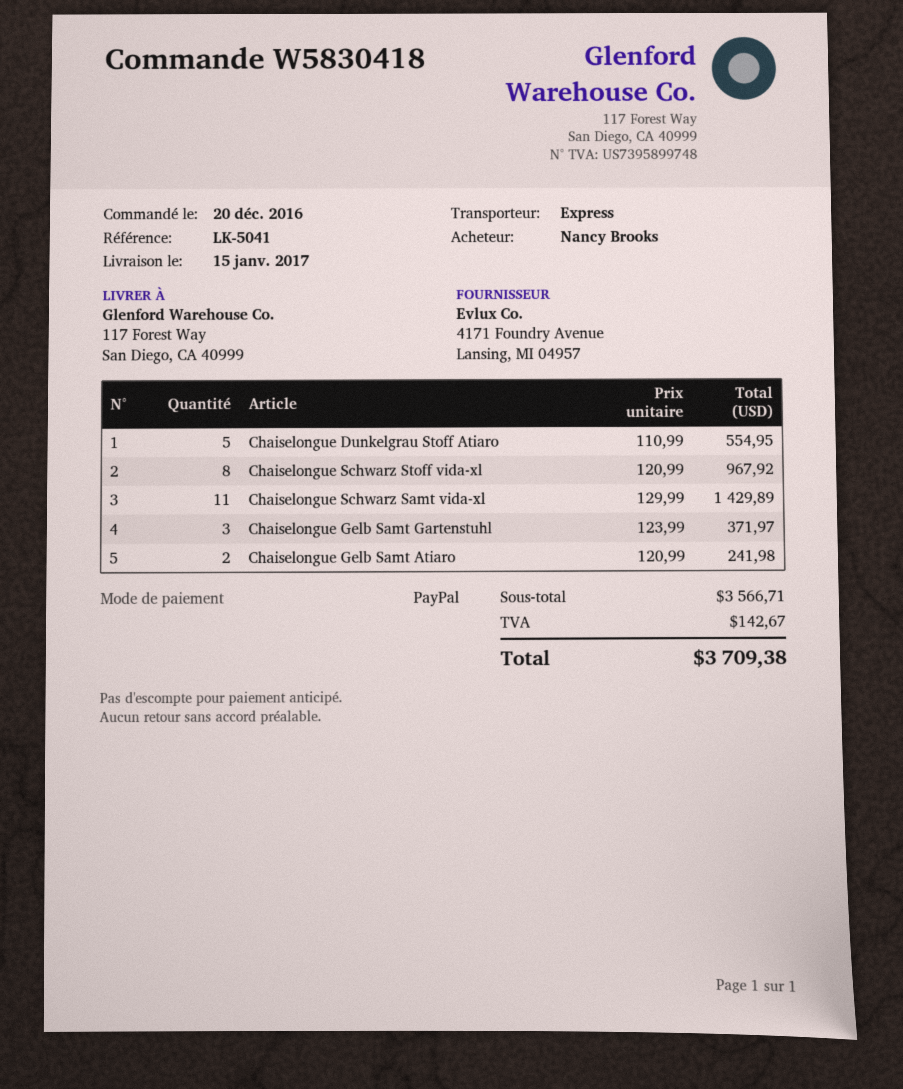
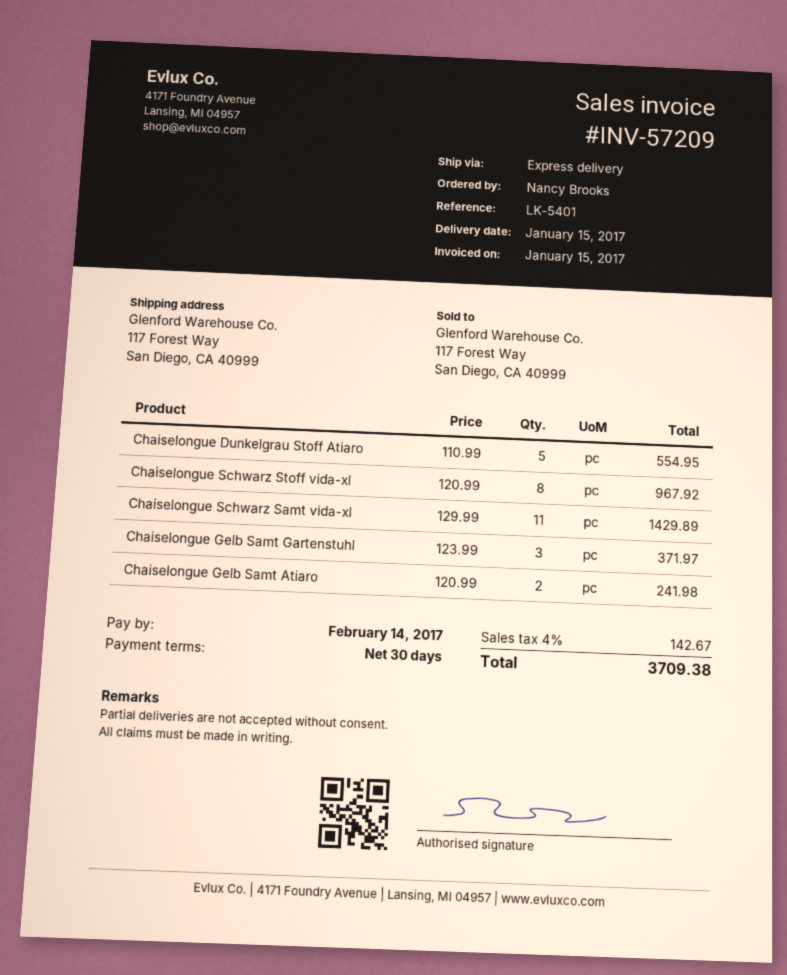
reference: LK-5041 -> LK-5401

